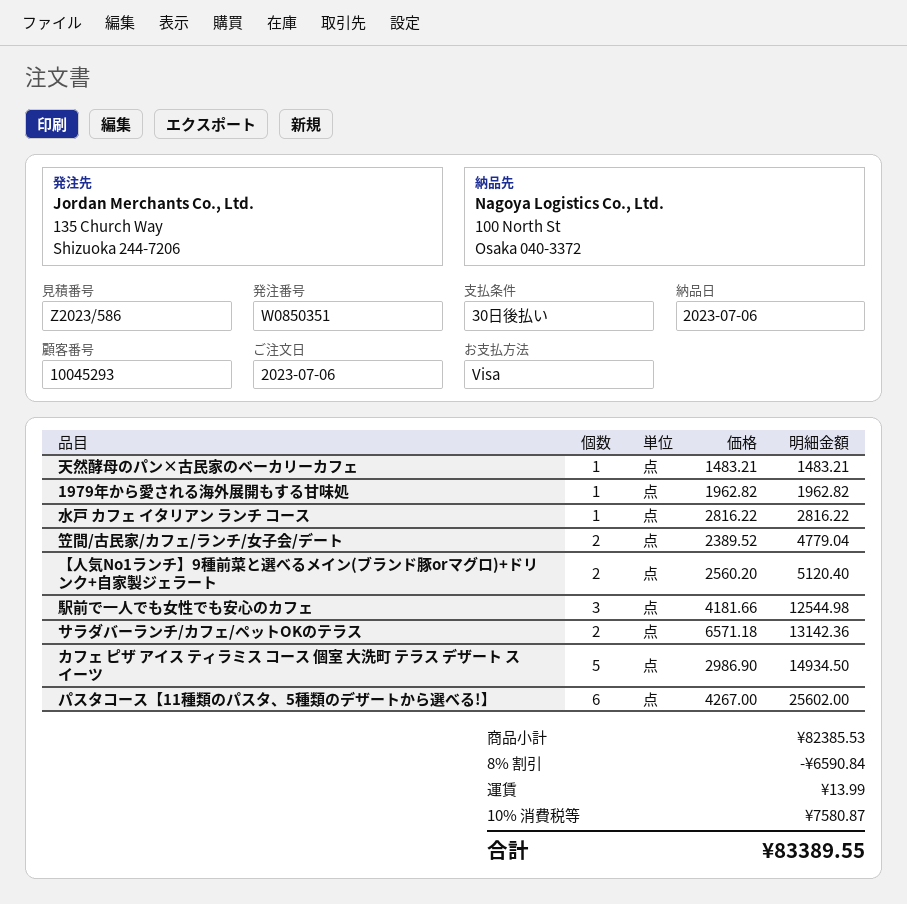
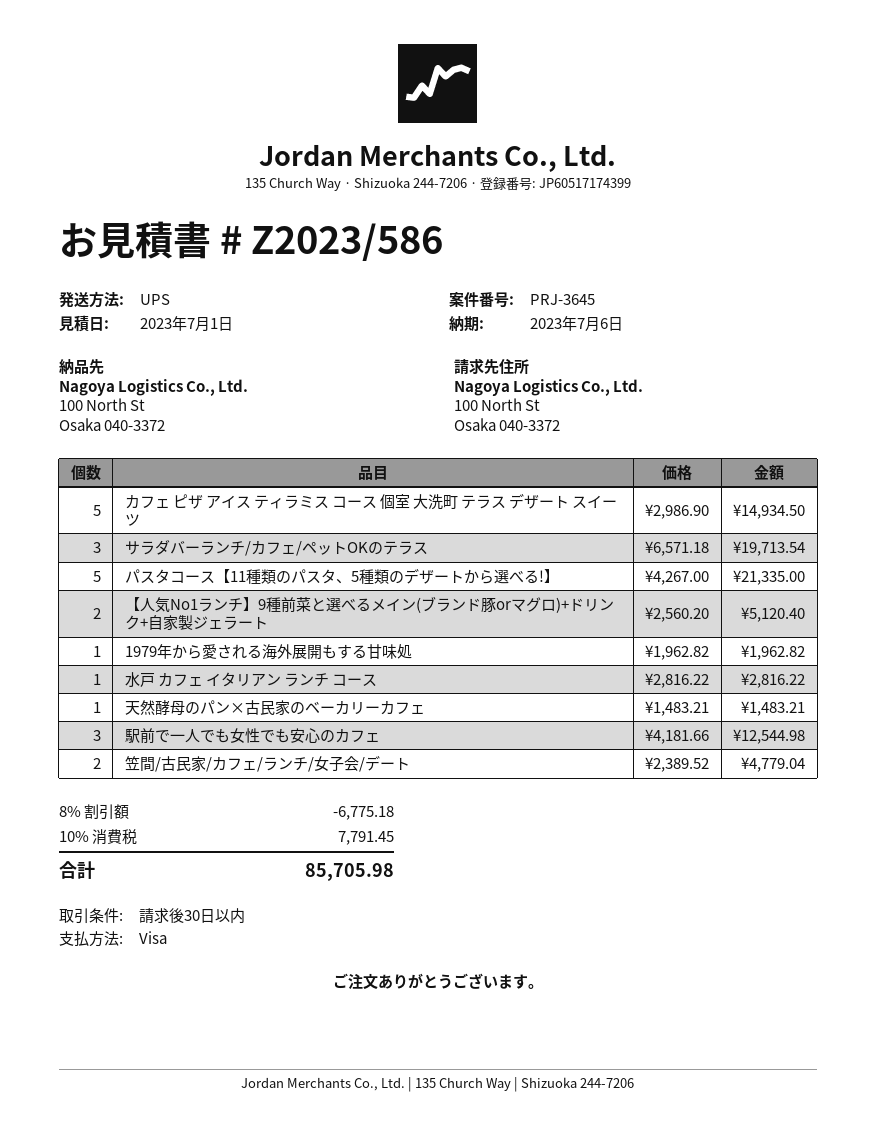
サラダバーランチ/カフェ/ペットOKのテラス: 2 x 6571.18 = 13142.36 -> 3 x 6571.18 = 19713.54
パスタコース【11種類のパスタ、5種類のデザートから選べる!】: 6 x 4267.00 = 25602.00 -> 5 x 4267.00 = 21335.00
discount: 8% = 6590.84 -> 8% = 6775.18
shipping: 13.99 -> none
tax: 10% = 7580.87 -> 10% = 7791.45
total: 83389.55 -> 85705.98

